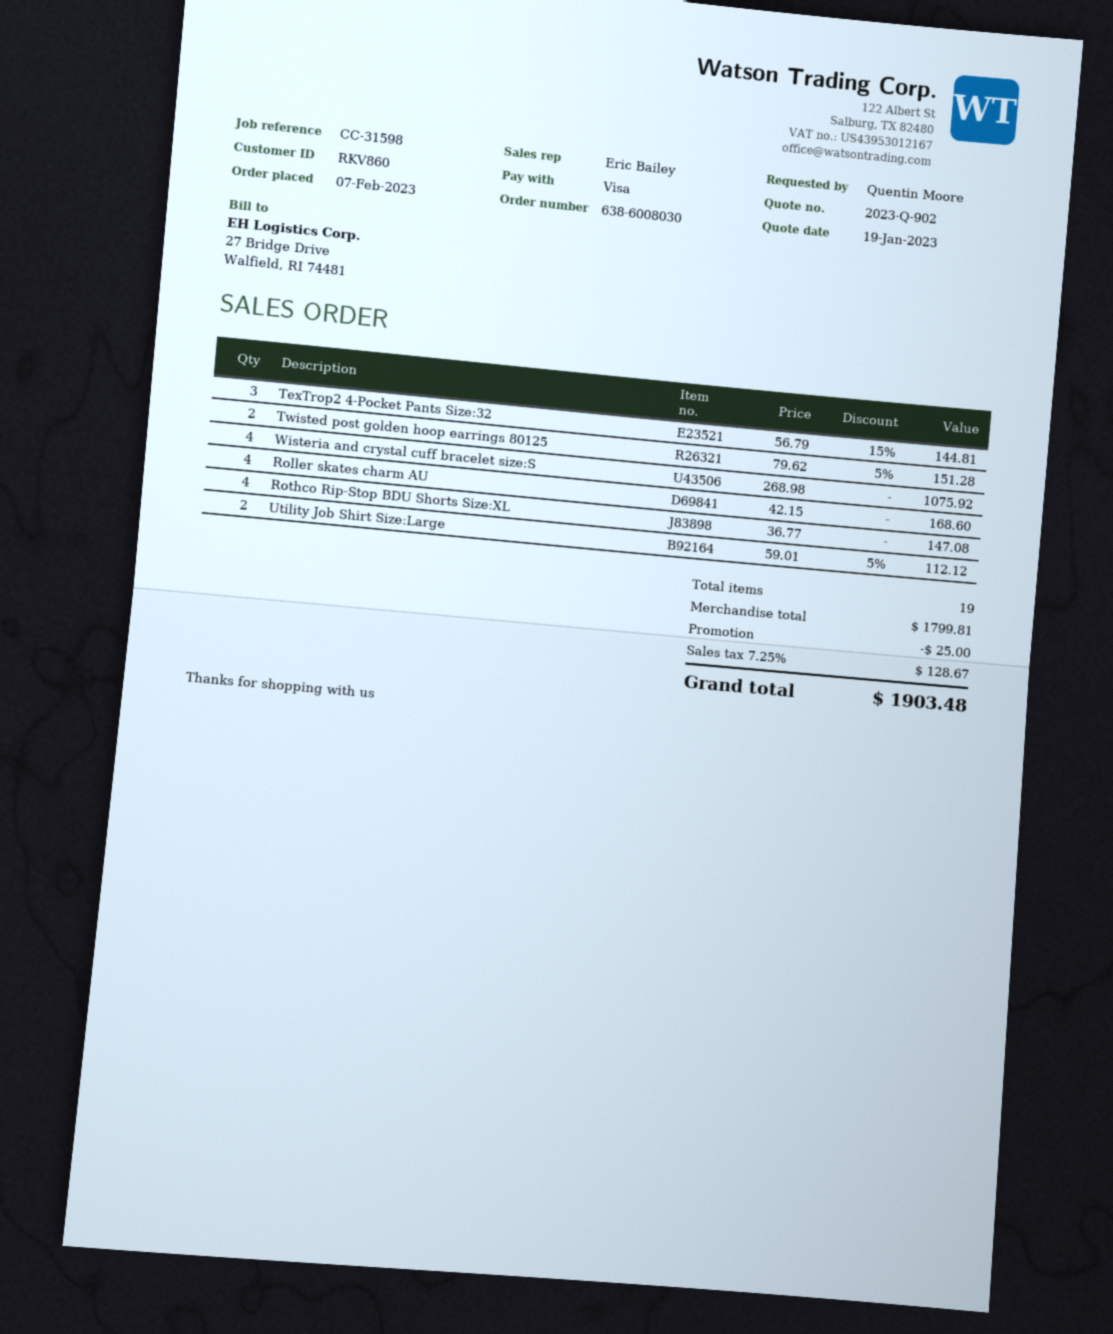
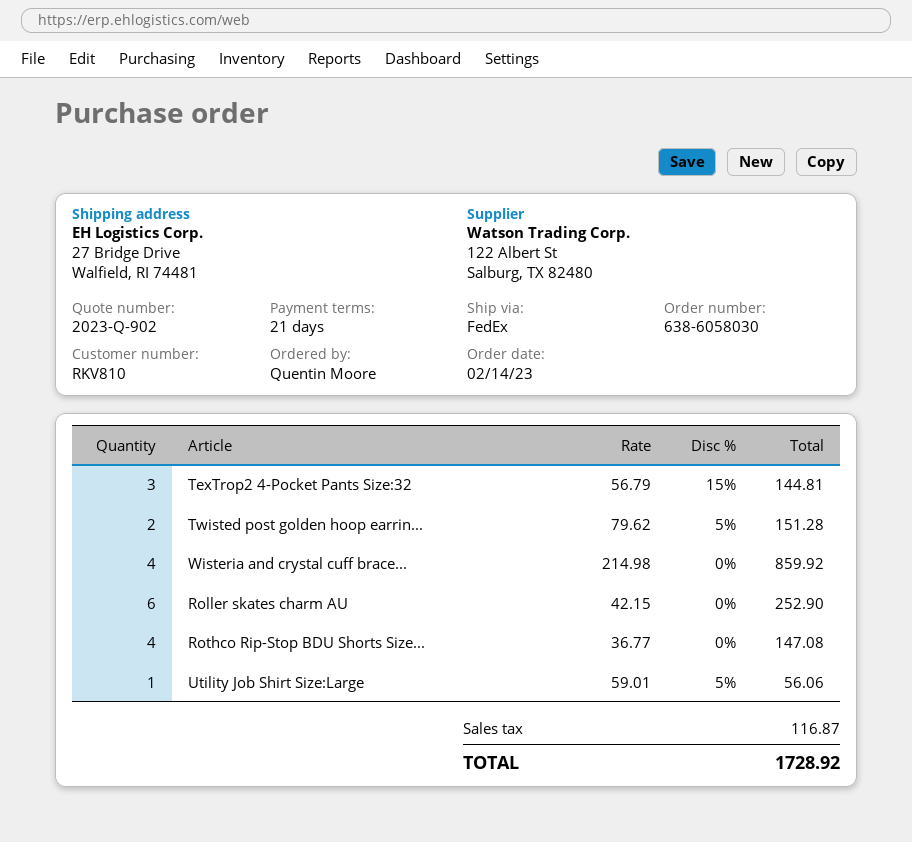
order number: 638-6008030 -> 638-6058030
order date: 2023-02-07 -> 2023-02-14
customer number: RKV860 -> RKV810
Wisteria and crystal cuff bracelet size:S: 4 x 268.98 = 1075.92 -> 4 x 214.98 = 859.92
Roller skates charm AU: 4 x 42.15 = 168.60 -> 6 x 42.15 = 252.90
Utility Job Shirt Size:Large: 2 x 59.01 - 5% = 112.12 -> 1 x 59.01 - 5% = 56.06
discount: 25.00 -> none
tax: 128.67 -> 116.87
total: 1903.48 -> 1728.92

